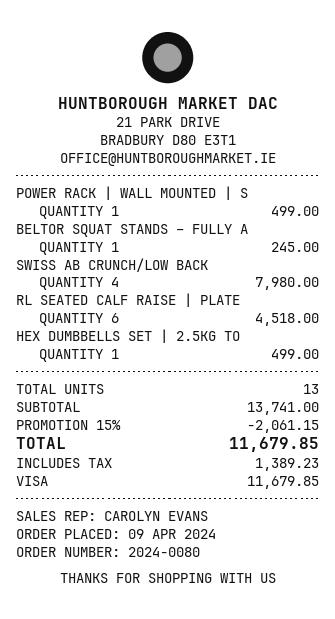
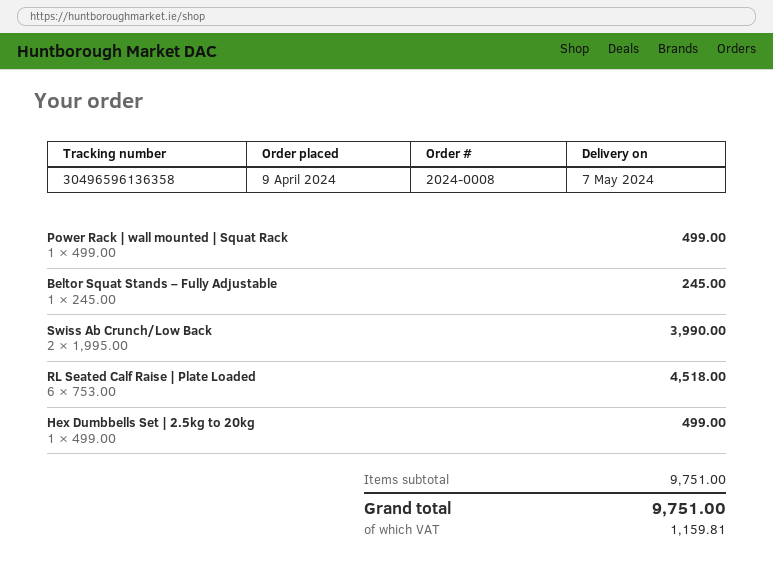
order number: 2024-0080 -> 2024-0008
SWISS AB CRUNCH/LOW BACK: 4 for 7980.00 -> 2 for 3990.00
subtotal: 13741.00 -> 9751.00
discount: 15% = 2061.15 -> none
tax: 1389.23 -> 1159.81
total: 11679.85 -> 9751.00

